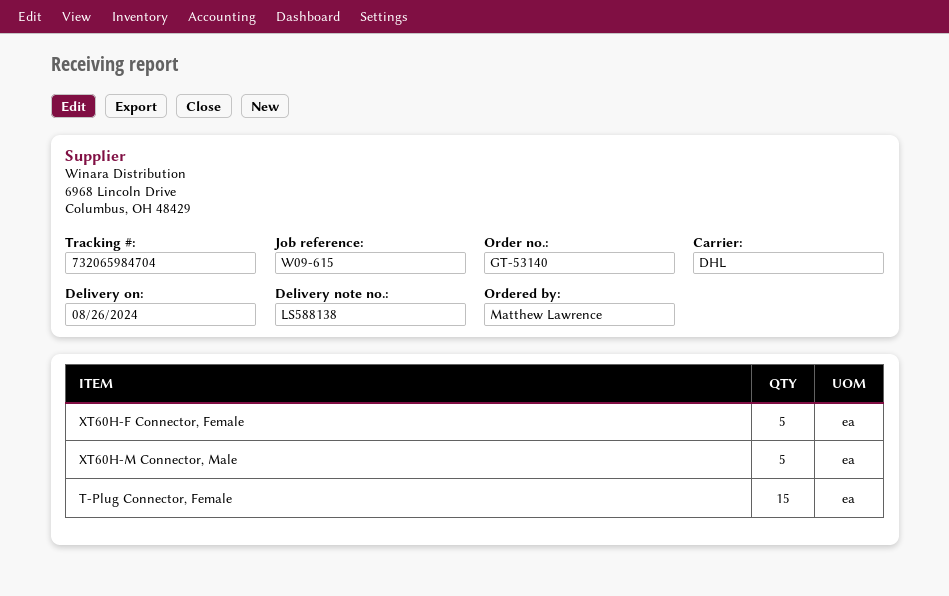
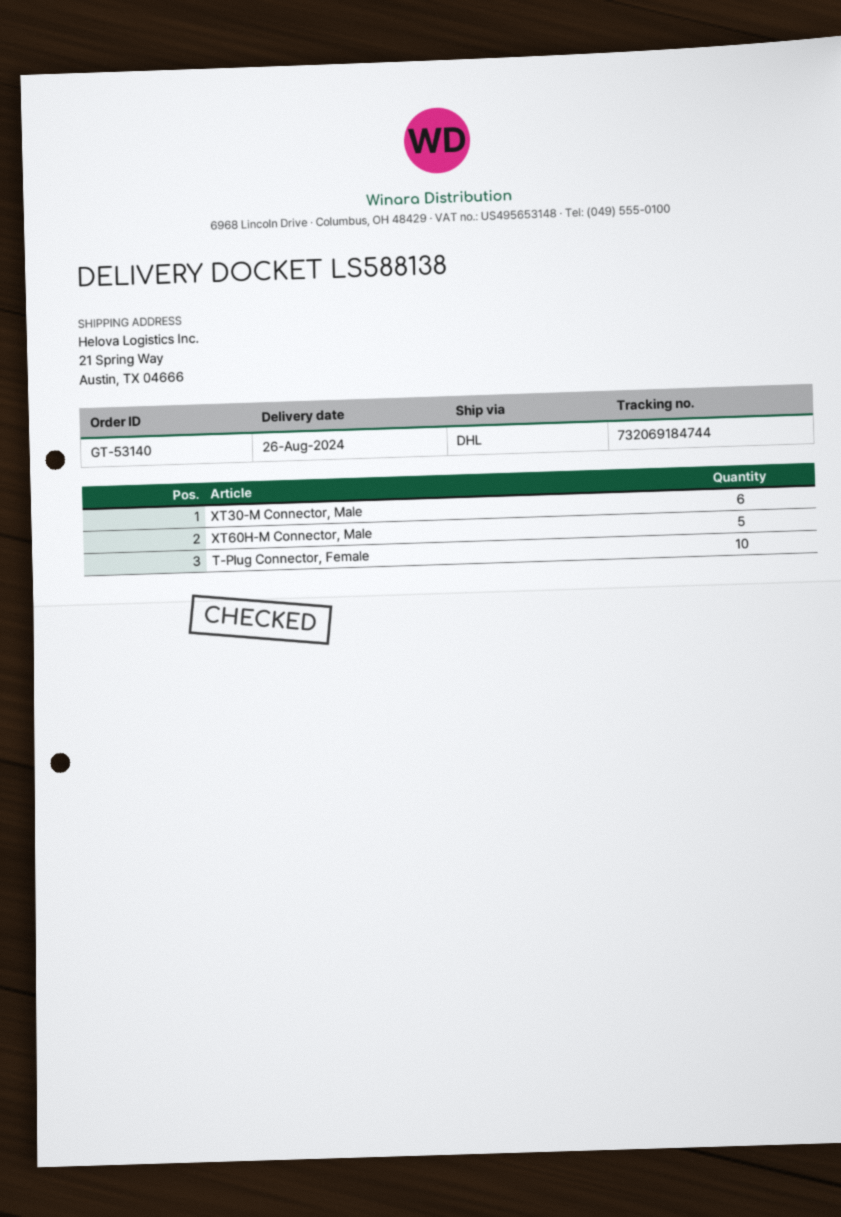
tracking number: 732065984704 -> 732069184744
XT60H-F Connector, Female: 5 -> none
T-Plug Connector, Female: 15 -> 10
XT30-M Connector, Male: none -> 6

